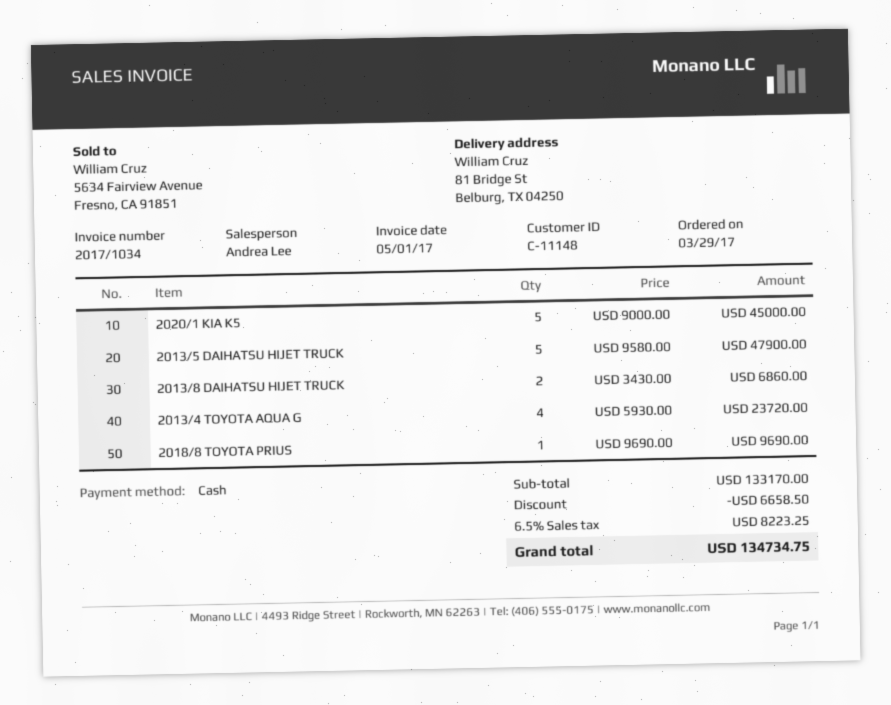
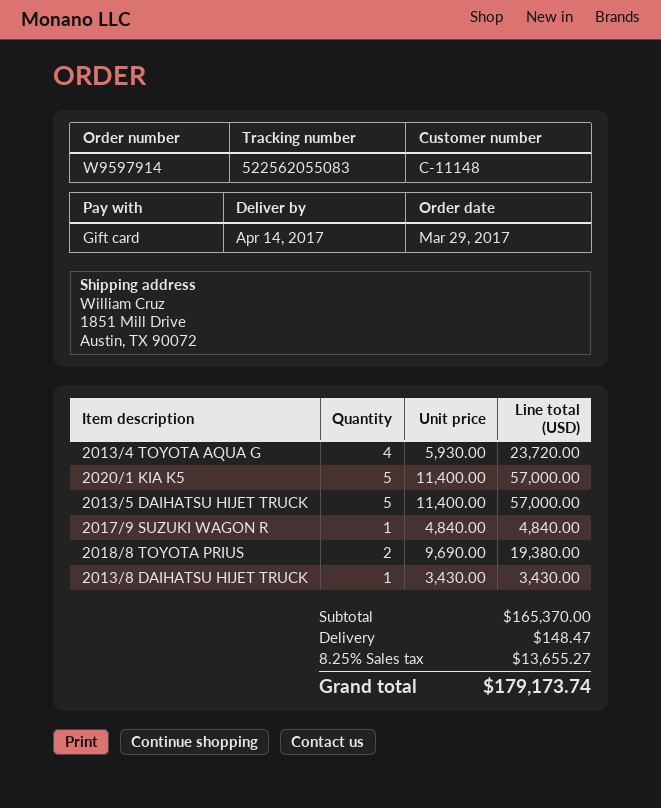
payment method: cash -> gift card
ship to: 81 Bridge St, Belburg, TX 04250 -> 1851 Mill Drive, Austin, TX 90072
2020/1 KIA K5: 5 x 9000.00 = 45000.00 -> 5 x 11400.00 = 57000.00
2013/5 DAIHATSU HIJET TRUCK: 5 x 9580.00 = 47900.00 -> 5 x 11400.00 = 57000.00
2013/8 DAIHATSU HIJET TRUCK: 2 x 3430.00 = 6860.00 -> 1 x 3430.00 = 3430.00
2018/8 TOYOTA PRIUS: 1 x 9690.00 = 9690.00 -> 2 x 9690.00 = 19380.00
2017/9 SUZUKI WAGON R: none -> 1 x 4840.00 = 4840.00
subtotal: 133170.00 -> 165370.00
discount: 6658.50 -> none
shipping: none -> 148.47
tax: 6.5% = 8223.25 -> 8.25% = 13655.27
total: 134734.75 -> 179173.74

